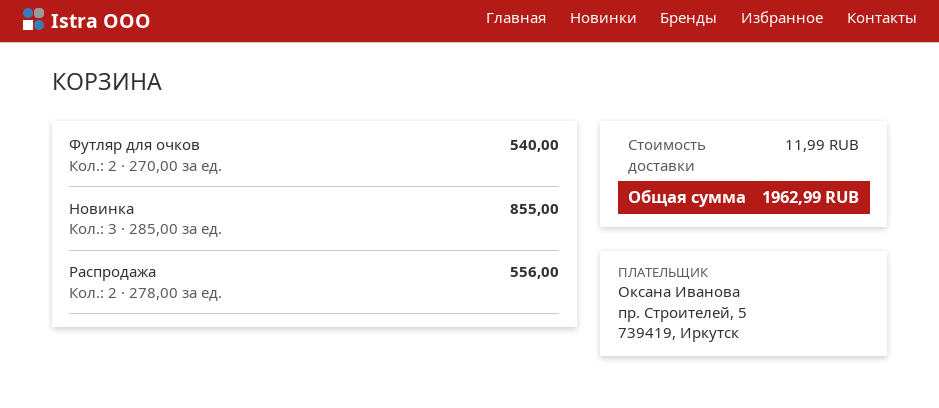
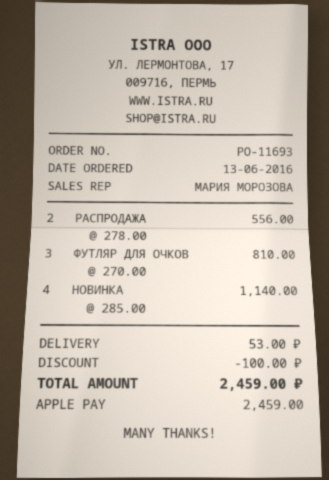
Футляр для очков: 2 x 270.00 = 540.00 -> 3 x 270.00 = 810.00
Новинка: 3 x 285.00 = 855.00 -> 4 x 285.00 = 1140.00
discount: none -> 100.00
shipping: 11.99 -> 53.00
total: 1962.99 -> 2459.00

